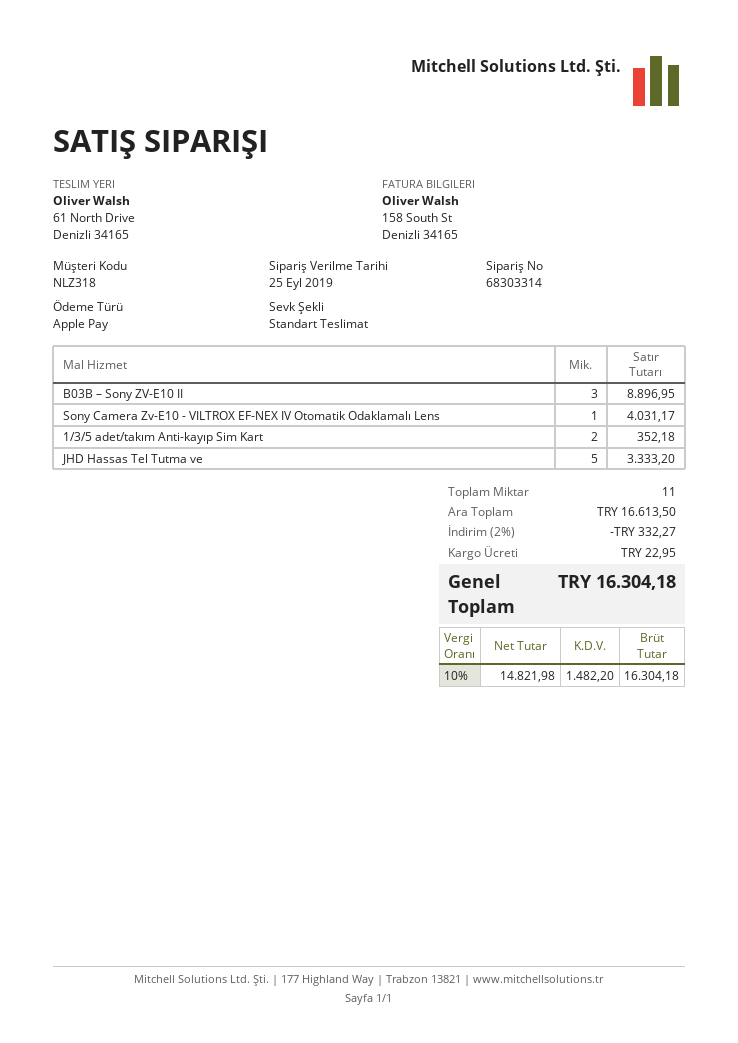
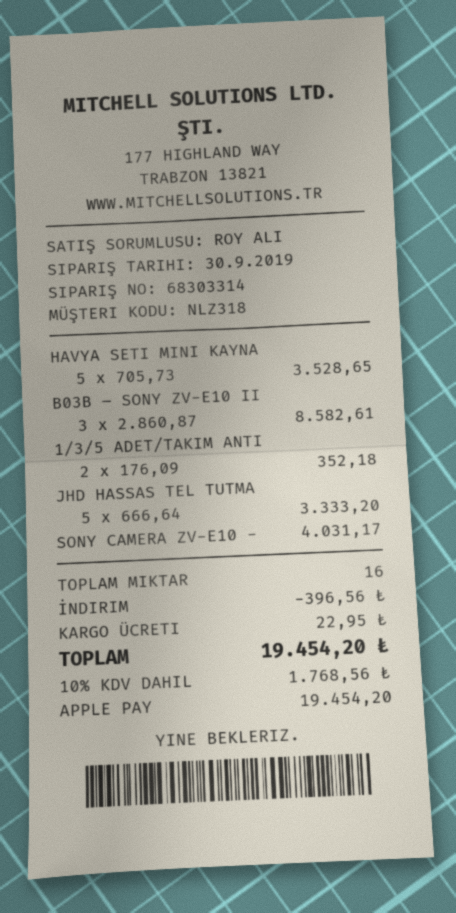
order date: 2019-09-25 -> 2019-09-30
B03B – Sony ZV-E10 II: 3 for 8896.95 -> 3 for 8582.61
HAVYA SETI MINI KAYNA: none -> 5 for 3528.65
total quantity: 11 -> 16
discount: 332.27 -> 396.56
tax: 10% = 1482.20 -> 10% = 1768.56
total: 16304.18 -> 19454.20

